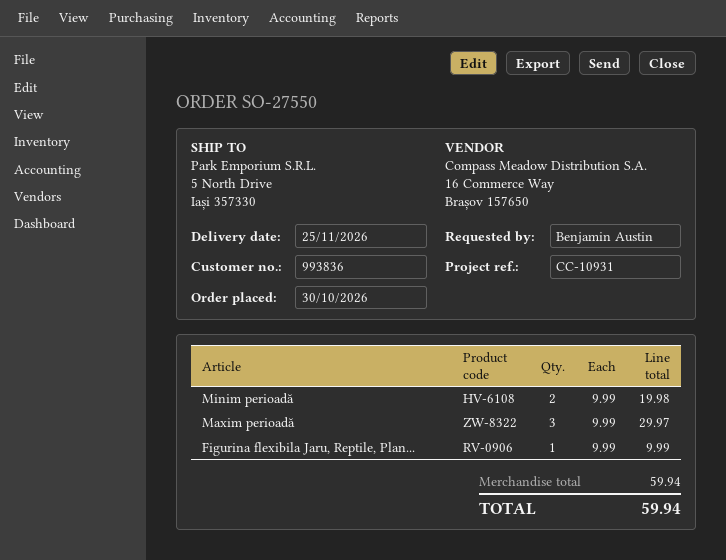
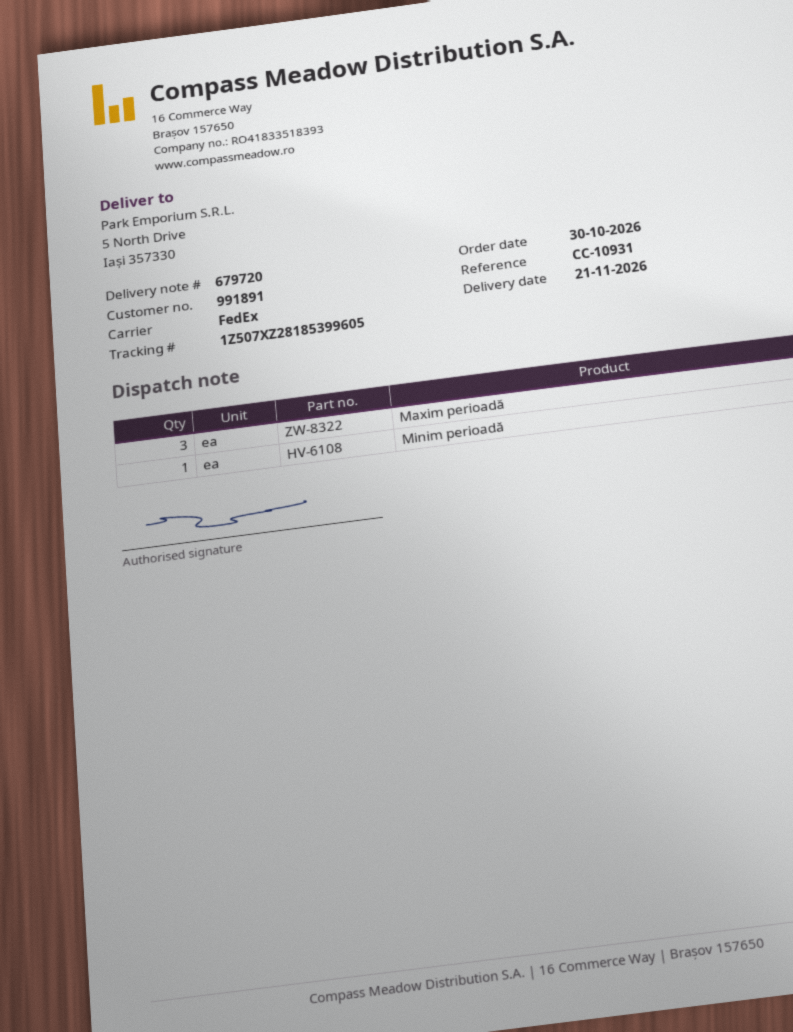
delivery date: 2026-11-25 -> 2026-11-21
customer number: 993836 -> 991891
Minim perioadă: 2 -> 1
Figurina flexibila Jaru, Reptile, Plan...: 1 -> none

